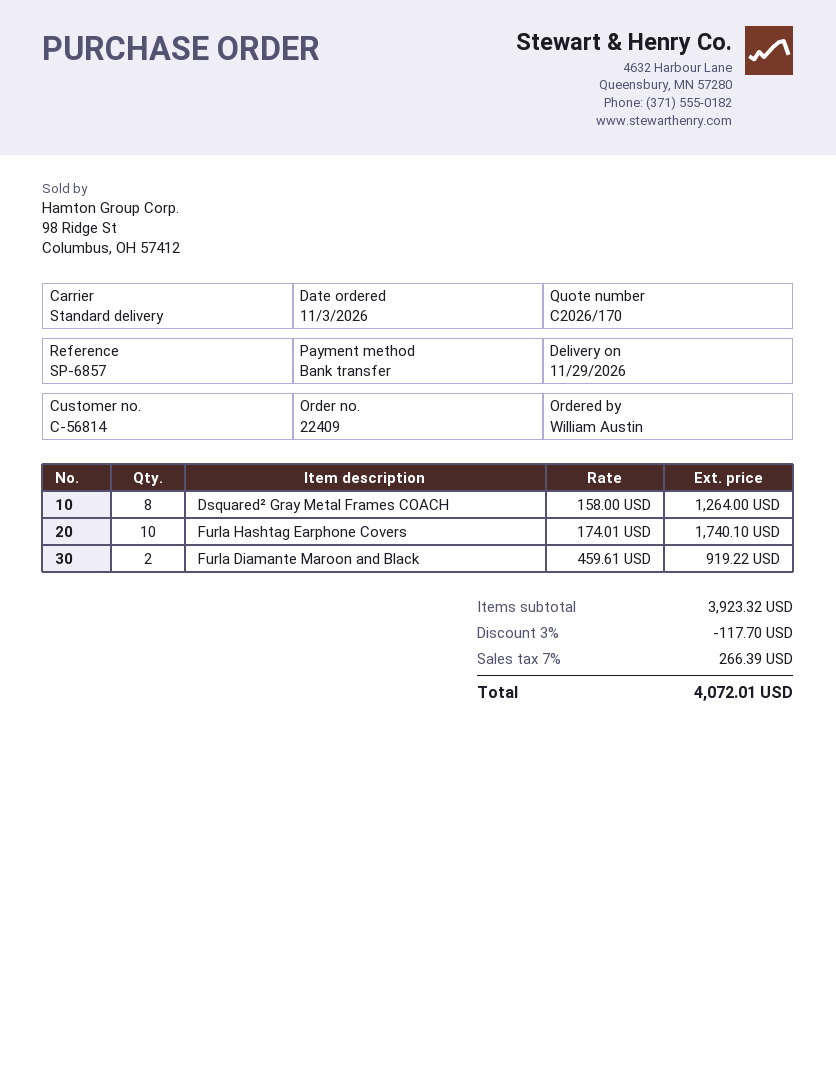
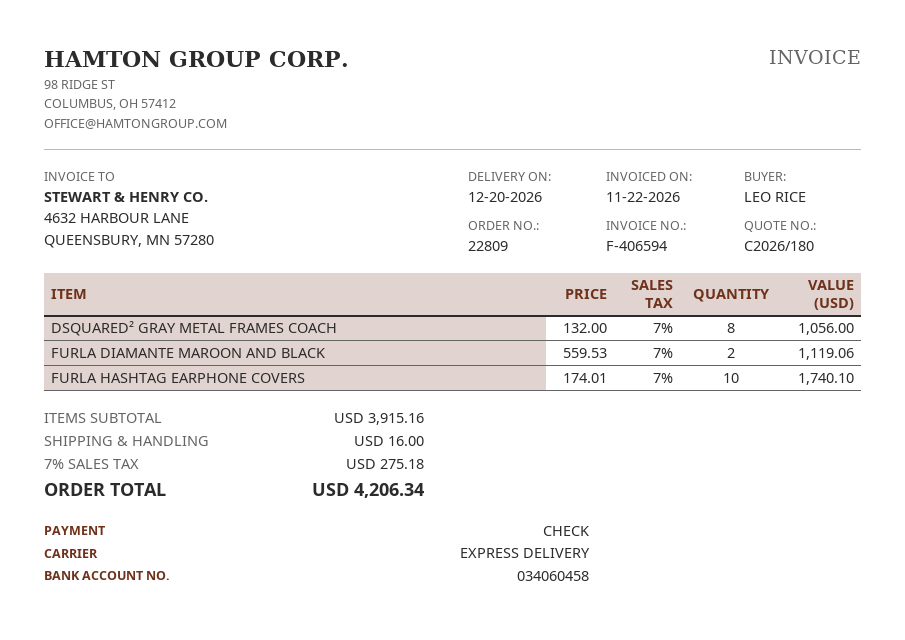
quote number: C2026/170 -> C2026/180
order number: 22409 -> 22809
delivery date: 2026-11-29 -> 2026-12-20
ordered by: William Austin -> LEO RICE
payment method: bank transfer -> cheque
shipping method: standard -> express
Dsquared² Gray Metal Frames COACH: 8 x 158.00 = 1264.00 -> 8 x 132.00 = 1056.00
Furla Diamante Maroon and Black: 2 x 459.61 = 919.22 -> 2 x 559.53 = 1119.06
subtotal: 3923.32 -> 3915.16
discount: 3% = 117.70 -> none
shipping: none -> 16.00
tax: 7% = 266.39 -> 7% = 275.18
total: 4072.01 -> 4206.34

